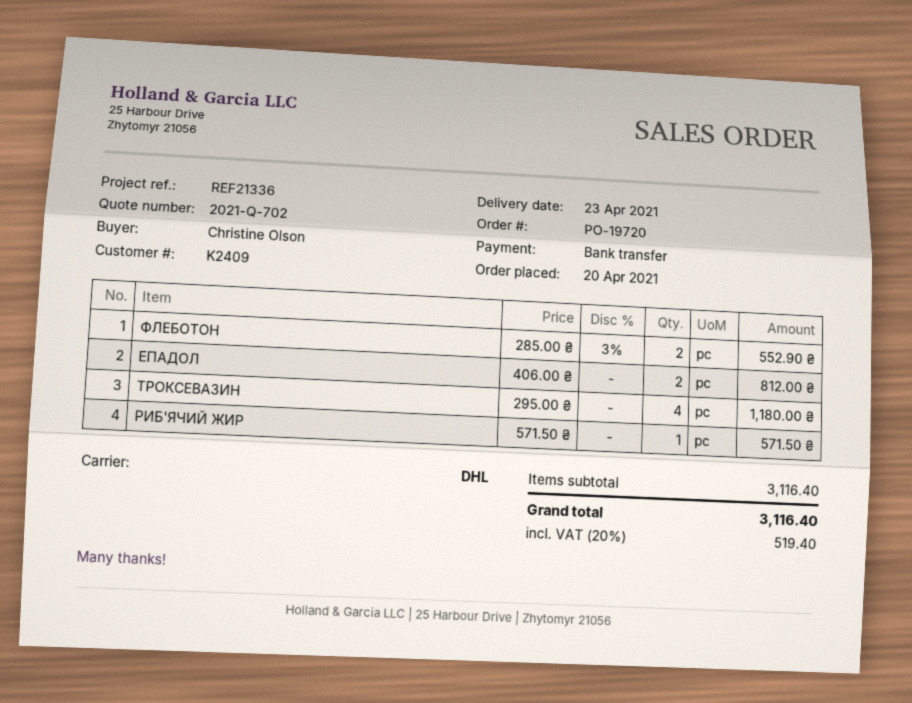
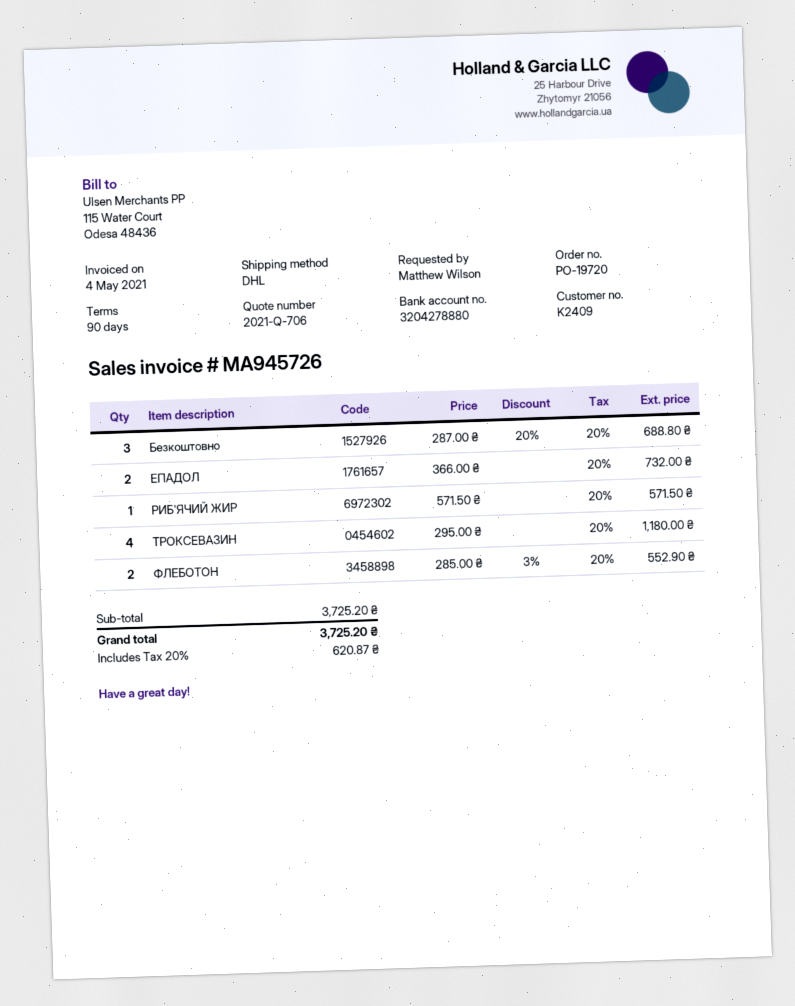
quote number: 2021-Q-702 -> 2021-Q-706
ordered by: Christine Olson -> Matthew Wilson
ЕПАДОЛ: 2 x 406.00 = 812.00 -> 2 x 366.00 = 732.00
Безкоштовно: none -> 3 x 287.00 - 20% = 688.80
subtotal: 3116.40 -> 3725.20
tax: 20% = 519.40 -> 20% = 620.87
total: 3116.40 -> 3725.20

